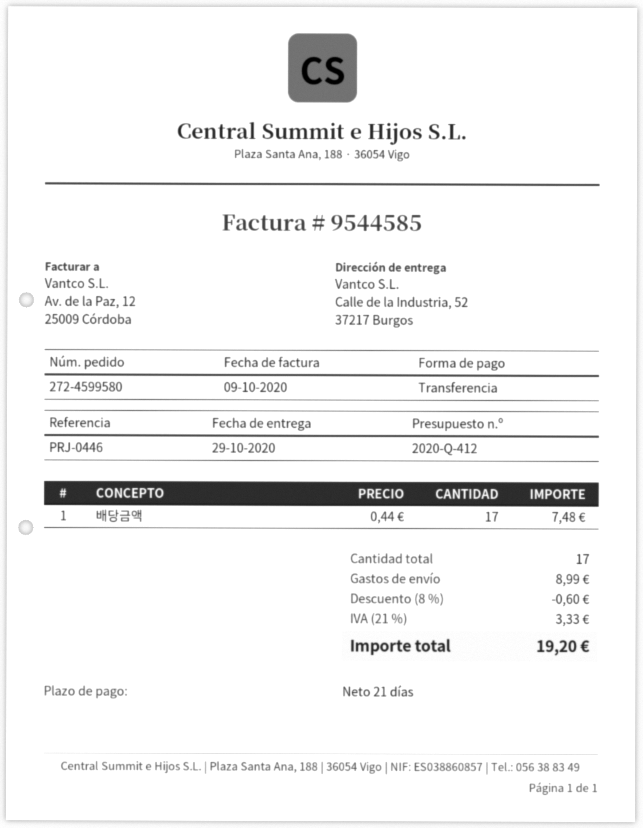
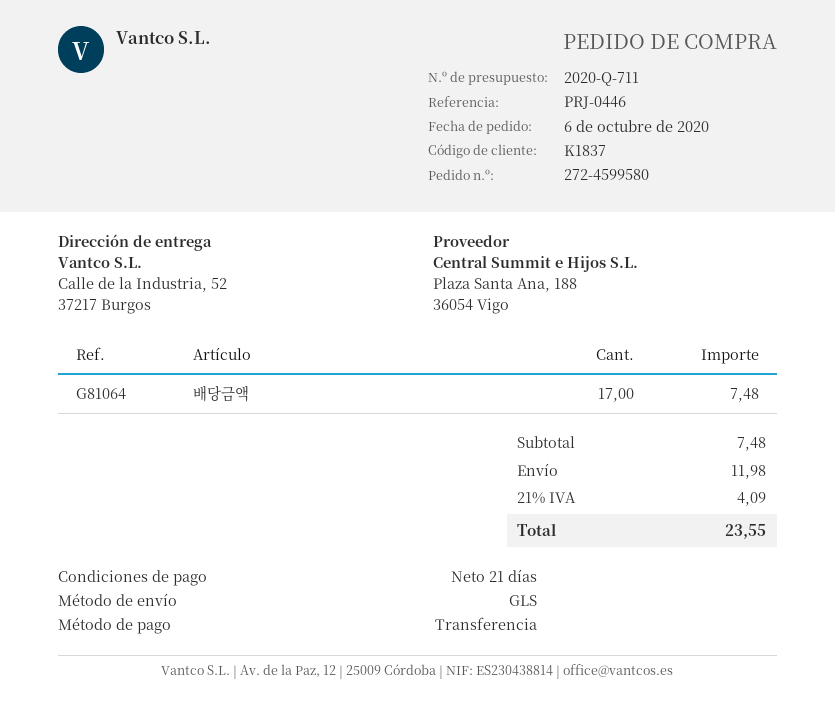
quote number: 2020-Q-412 -> 2020-Q-711
discount: 8% = 0.60 -> none
shipping: 8.99 -> 11.98
tax: 21% = 3.33 -> 21% = 4.09
total: 19.20 -> 23.55

